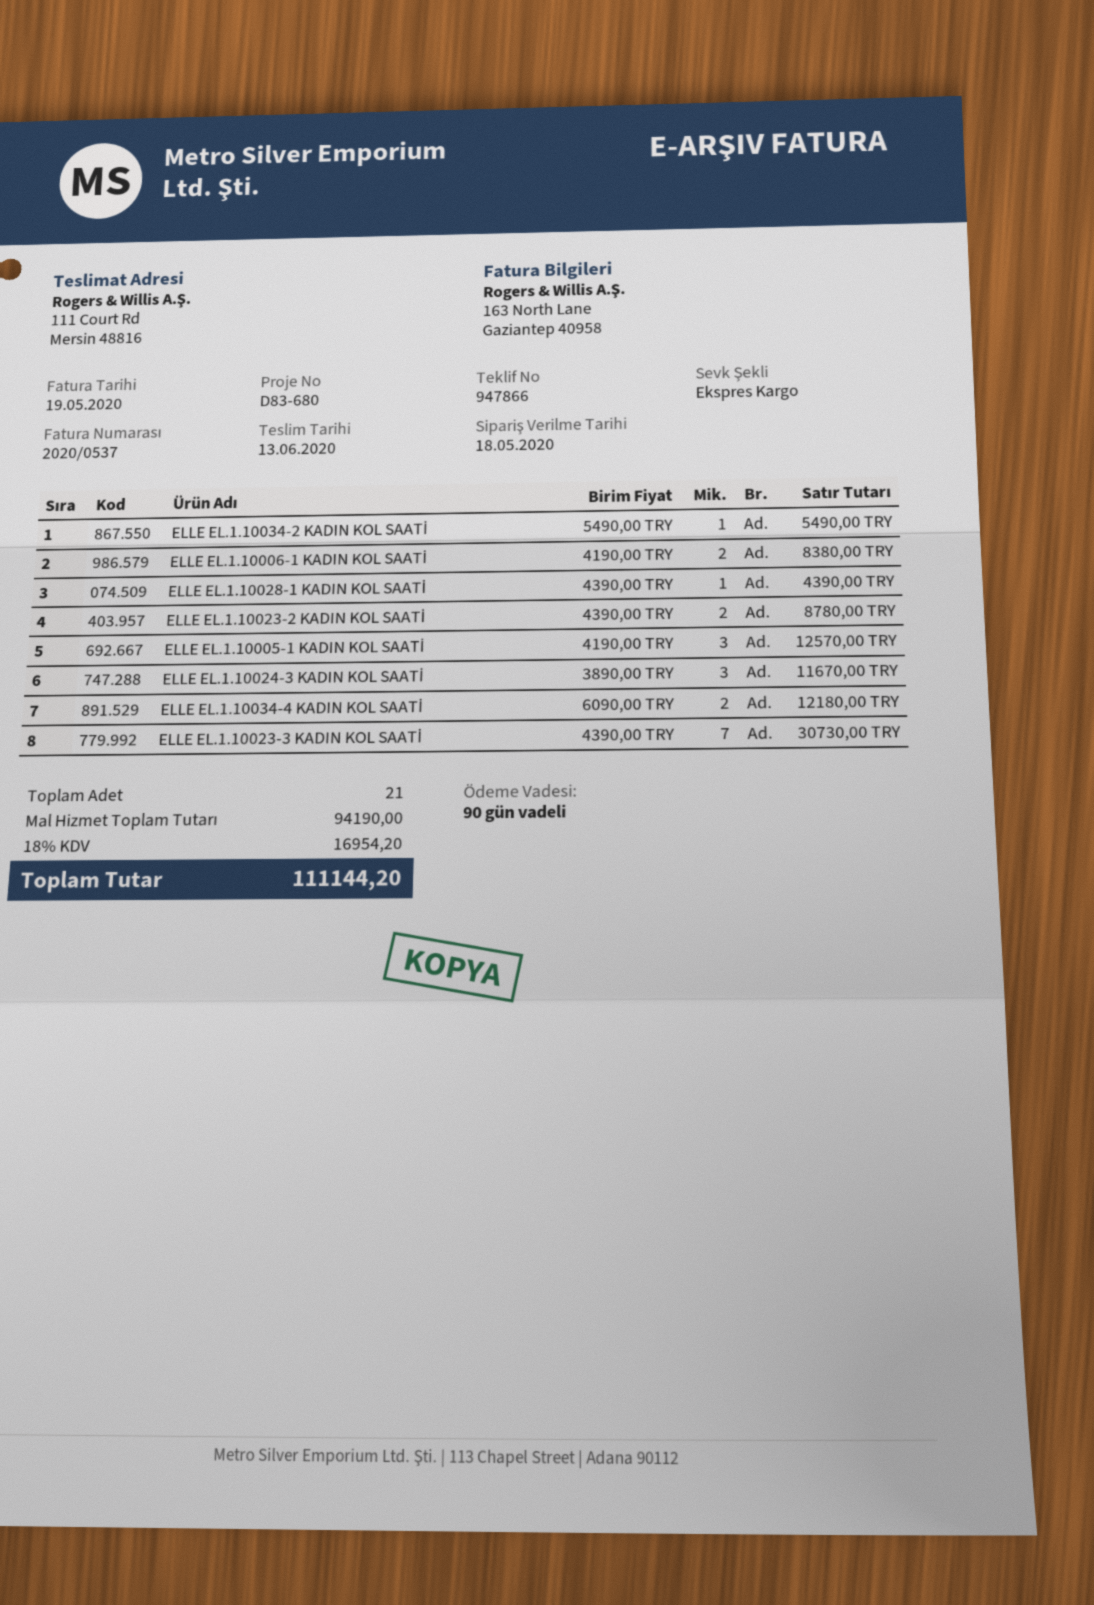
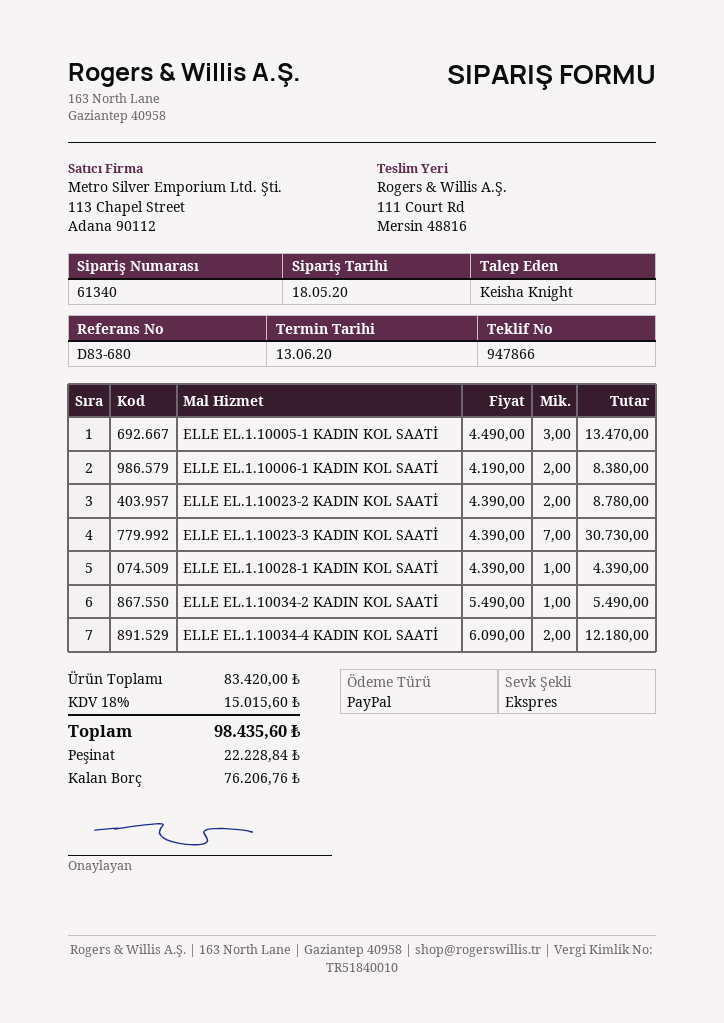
ELLE EL.1.10005-1 KADIN KOL SAATİ: 3 x 4190.00 = 12570.00 -> 3 x 4490.00 = 13470.00
ELLE EL.1.10024-3 KADIN KOL SAATİ: 3 x 3890.00 = 11670.00 -> none
subtotal: 94190.00 -> 83420.00
tax: 18% = 16954.20 -> 18% = 15015.60
total: 111144.20 -> 98435.60

